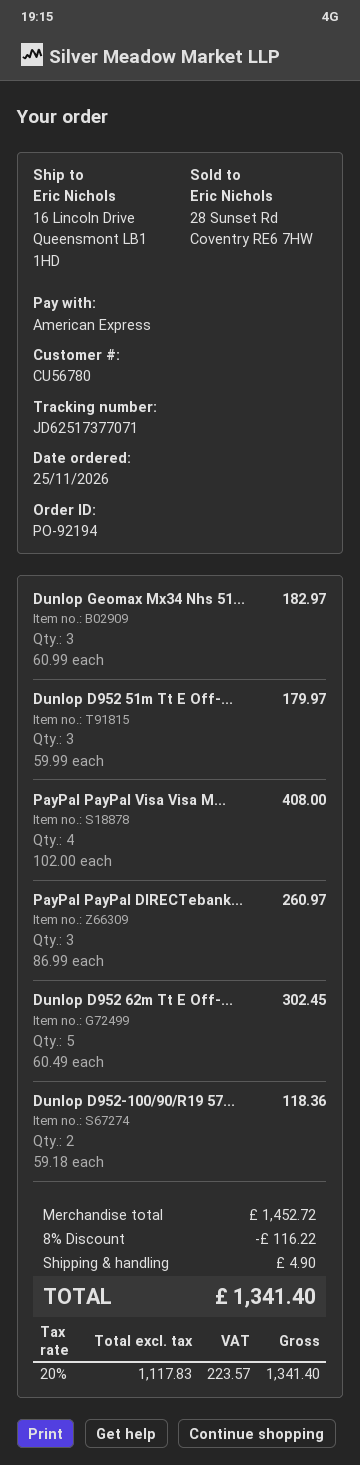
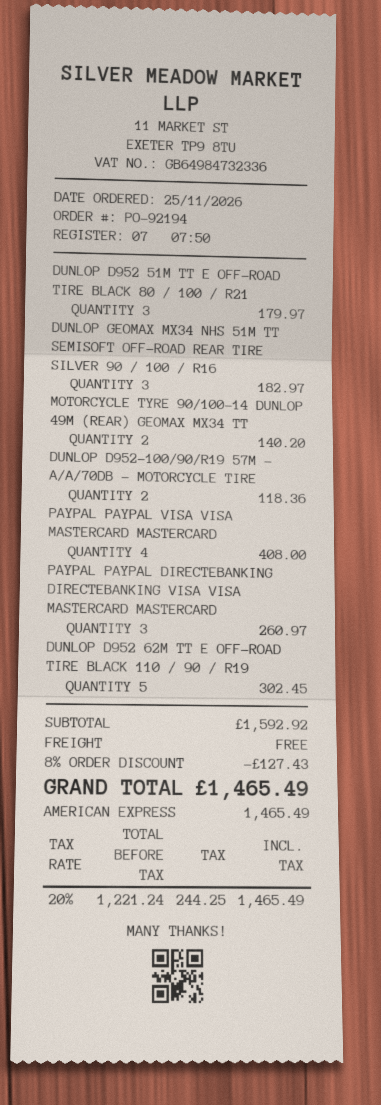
MOTORCYCLE TYRE 90/100-14 DUNLOP 49M (REAR) GEOMAX MX34 TT: none -> 2 for 140.20
subtotal: 1452.72 -> 1592.92
discount: 8% = 116.22 -> 8% = 127.43
shipping: 4.90 -> 0.00
net: 1117.83 -> 1221.24
tax: 20% = 223.57 -> 20% = 244.25
total: 1341.40 -> 1465.49

